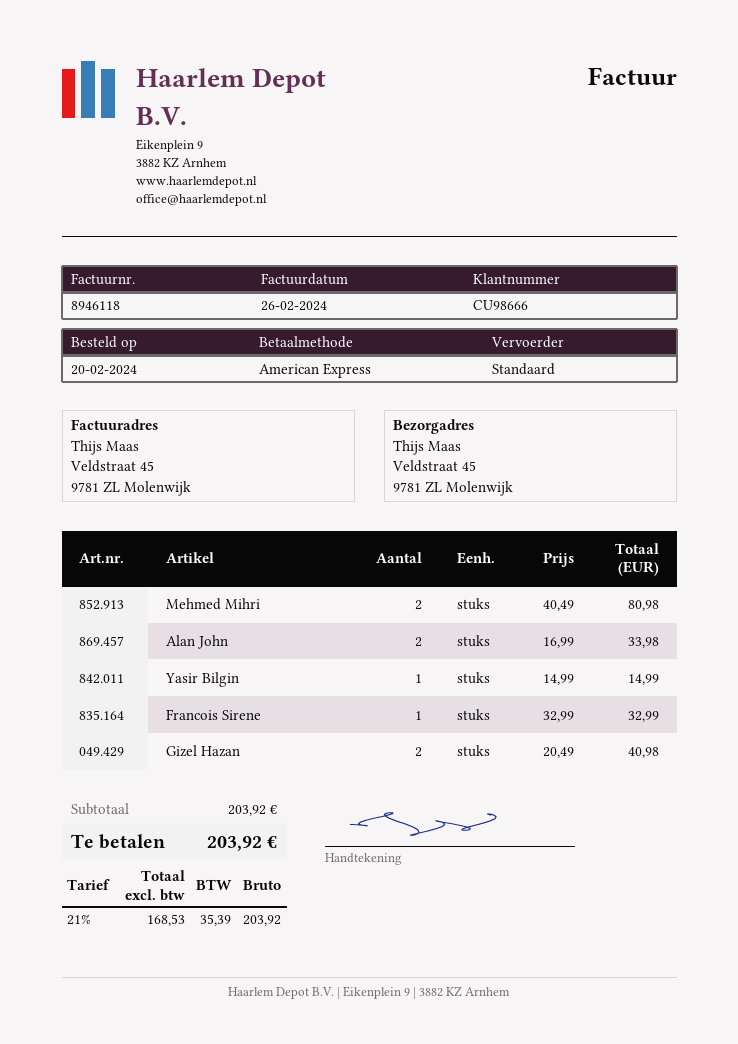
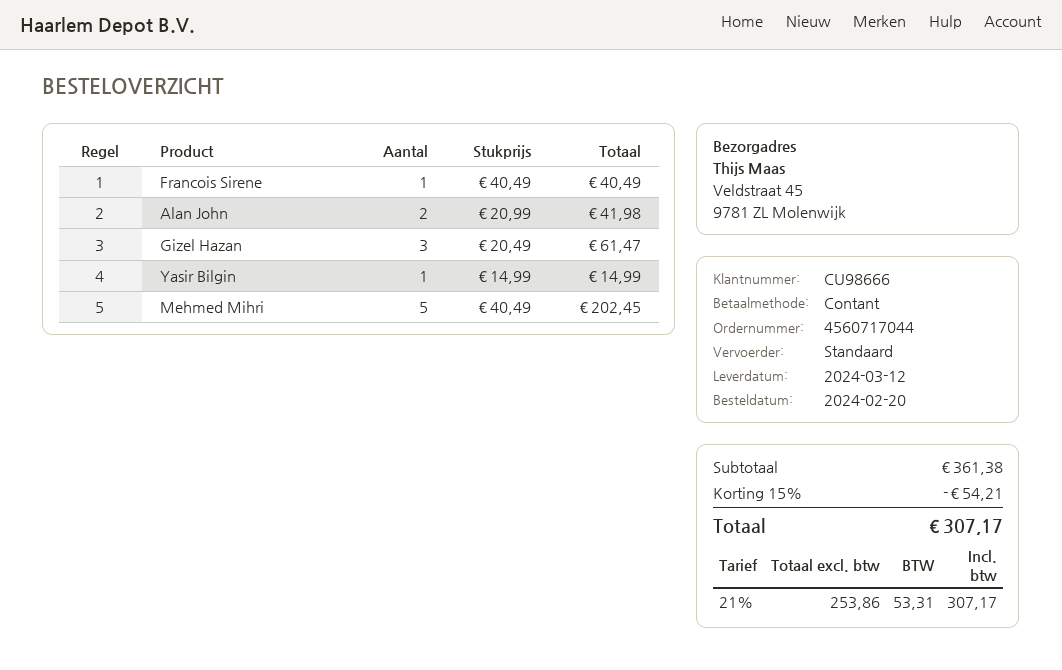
payment method: American Express -> cash
Mehmed Mihri: 2 x 40.49 = 80.98 -> 5 x 40.49 = 202.45
Alan John: 2 x 16.99 = 33.98 -> 2 x 20.99 = 41.98
Francois Sirene: 1 x 32.99 = 32.99 -> 1 x 40.49 = 40.49
Gizel Hazan: 2 x 20.49 = 40.98 -> 3 x 20.49 = 61.47
subtotal: 203.92 -> 361.38
discount: none -> 15% = 54.21
net: 168.53 -> 253.86
tax: 21% = 35.39 -> 21% = 53.31
total: 203.92 -> 307.17

